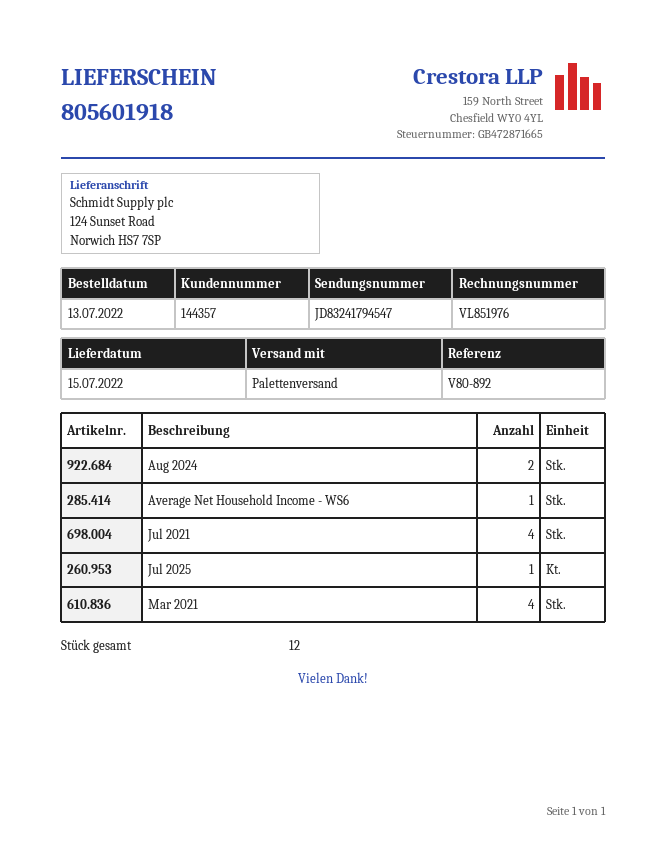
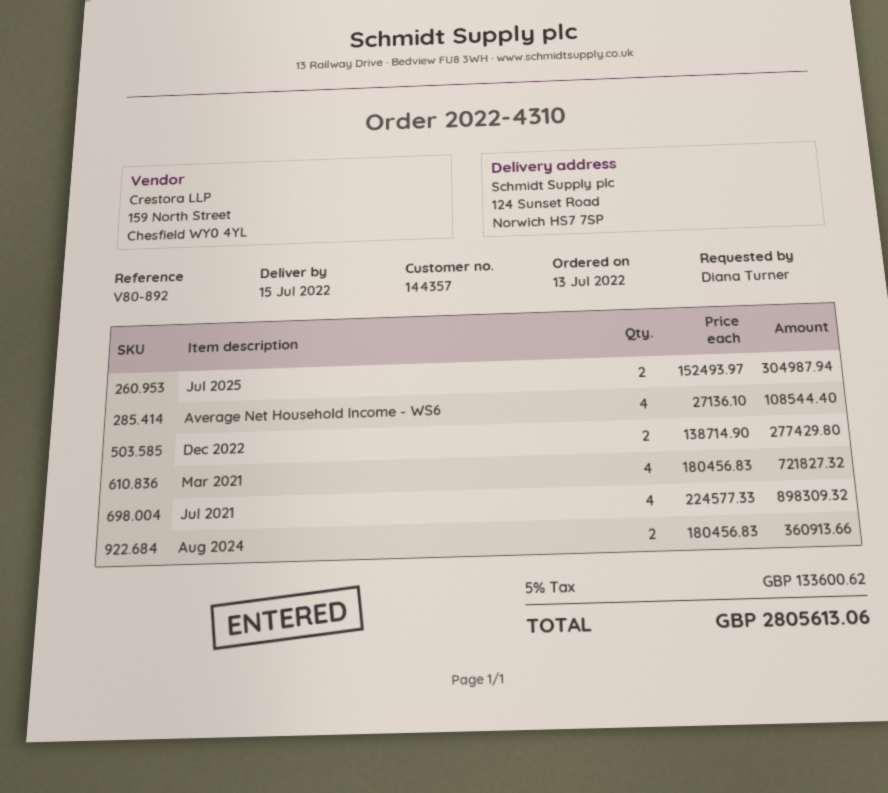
Average Net Household Income - WS6: 1 -> 4
Jul 2025: 1 -> 2
Dec 2022: none -> 2

